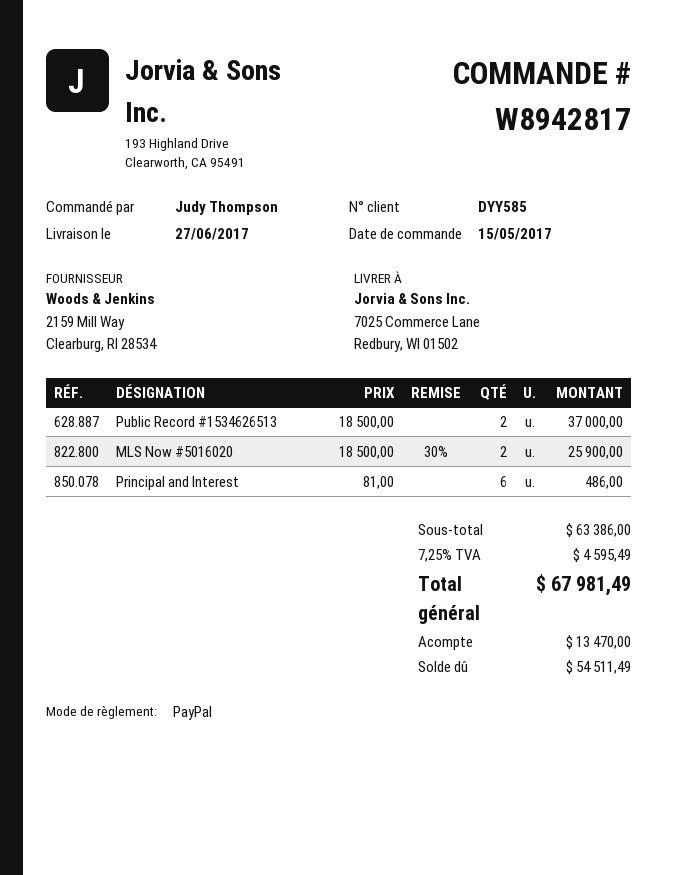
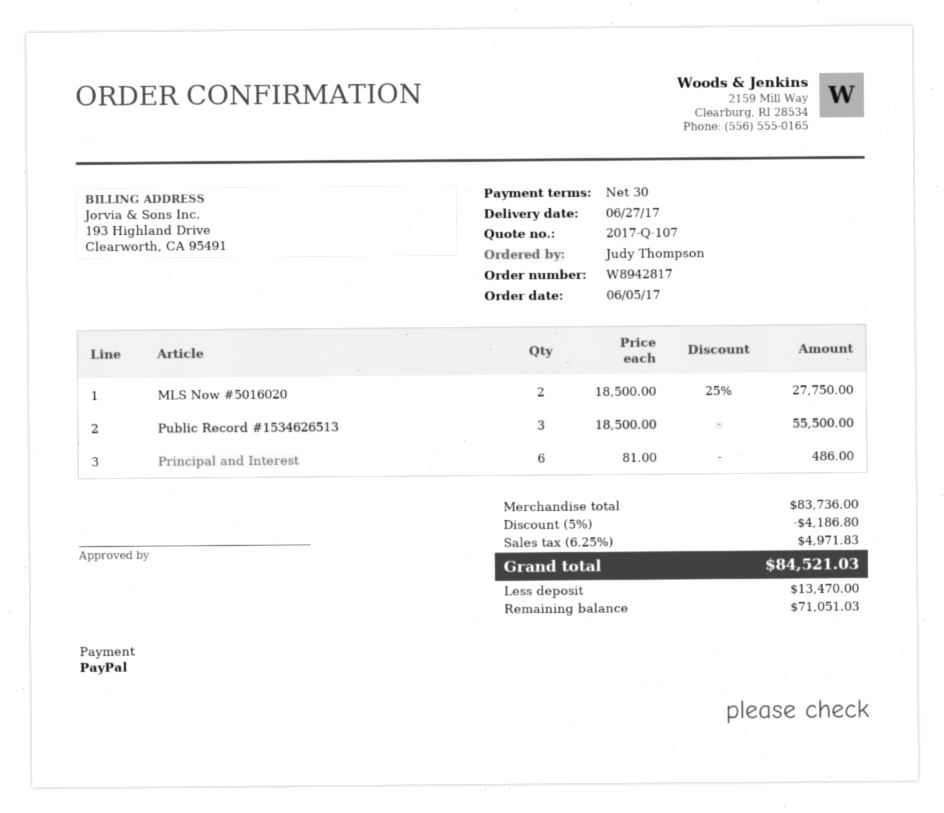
order date: 2017-05-15 -> 2017-06-05
Public Record #1534626513: 2 x 18500.00 = 37000.00 -> 3 x 18500.00 = 55500.00
MLS Now #5016020: 2 x 18500.00 - 30% = 25900.00 -> 2 x 18500.00 - 25% = 27750.00
subtotal: 63386.00 -> 83736.00
discount: none -> 5% = 4186.80
tax: 7.25% = 4595.49 -> 6.25% = 4971.83
total: 67981.49 -> 84521.03
balance: 54511.49 -> 71051.03

